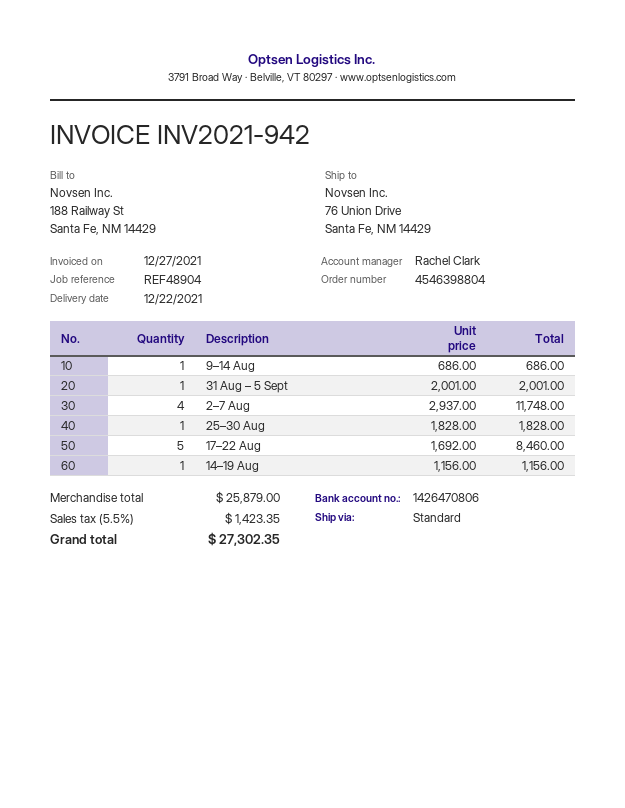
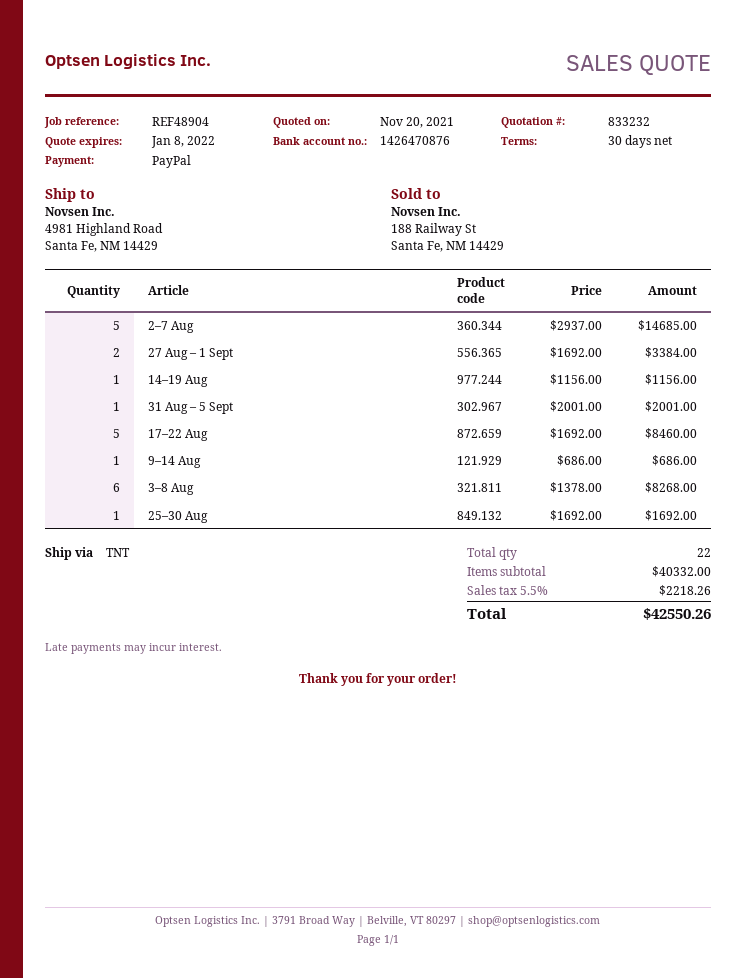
bank account: 1426470806 -> 1426470876
shipping method: standard -> TNT
ship to: 76 Union Drive, Santa Fe, NM 14429 -> 4981 Highland Road, Santa Fe, NM 14429
2–7 Aug: 4 x 2937.00 = 11748.00 -> 5 x 2937.00 = 14685.00
25–30 Aug: 1 x 1828.00 = 1828.00 -> 1 x 1692.00 = 1692.00
27 Aug – 1 Sept: none -> 2 x 1692.00 = 3384.00
3–8 Aug: none -> 6 x 1378.00 = 8268.00
subtotal: 25879.00 -> 40332.00
tax: 5.5% = 1423.35 -> 5.5% = 2218.26
total: 27302.35 -> 42550.26

